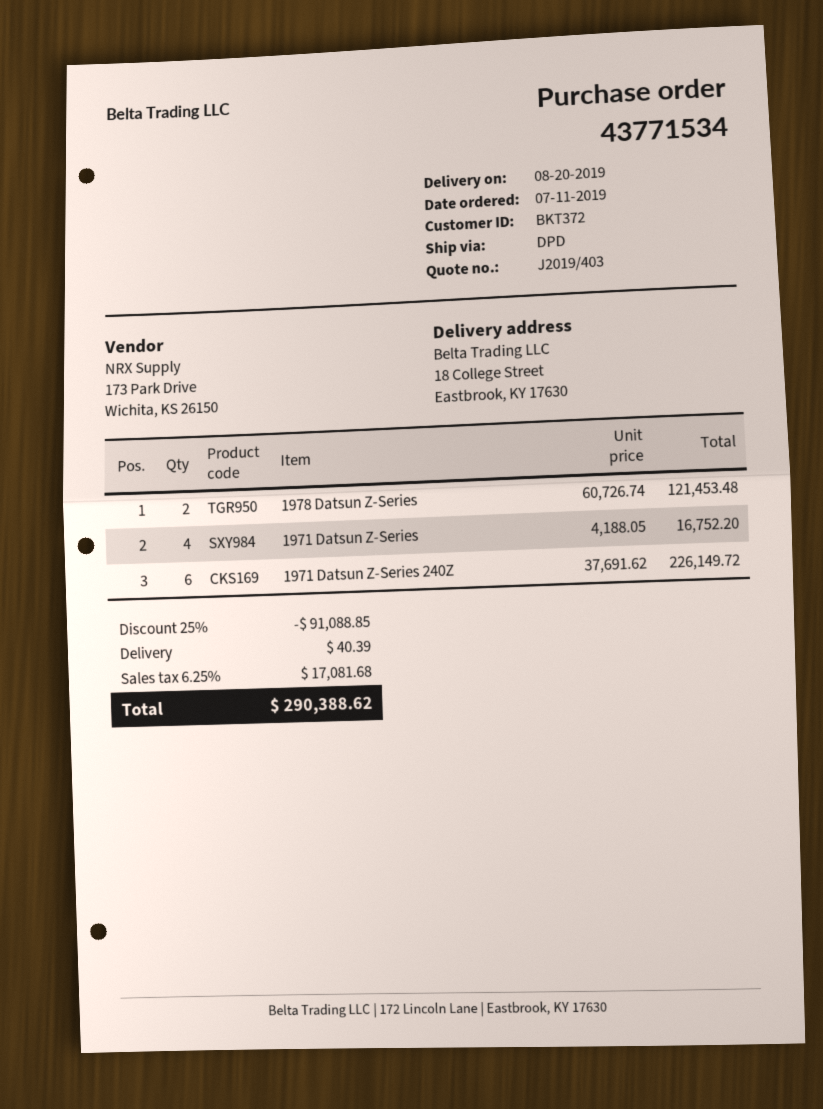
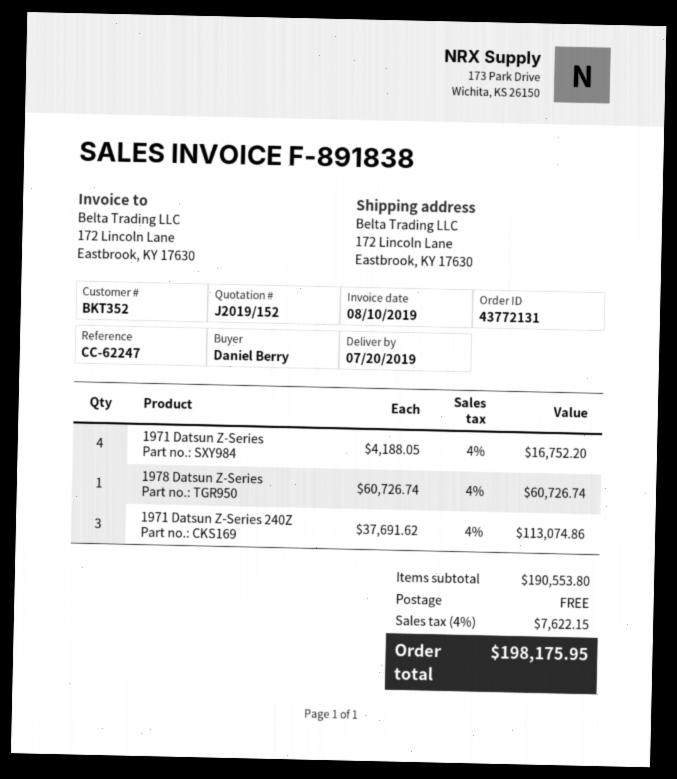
quote number: J2019/403 -> J2019/152
order number: 43771534 -> 43772131
delivery date: 2019-08-20 -> 2019-07-20
customer number: BKT372 -> BKT352
ship to: 18 College Street, Eastbrook, KY 17630 -> 172 Lincoln Lane, Eastbrook, KY 17630
1978 Datsun Z-Series: 2 x 60726.74 = 121453.48 -> 1 x 60726.74 = 60726.74
1971 Datsun Z-Series 240Z: 6 x 37691.62 = 226149.72 -> 3 x 37691.62 = 113074.86
discount: 25% = 91088.85 -> none
shipping: 40.39 -> 0.00
tax: 6.25% = 17081.68 -> 4% = 7622.15
total: 290388.62 -> 198175.95

